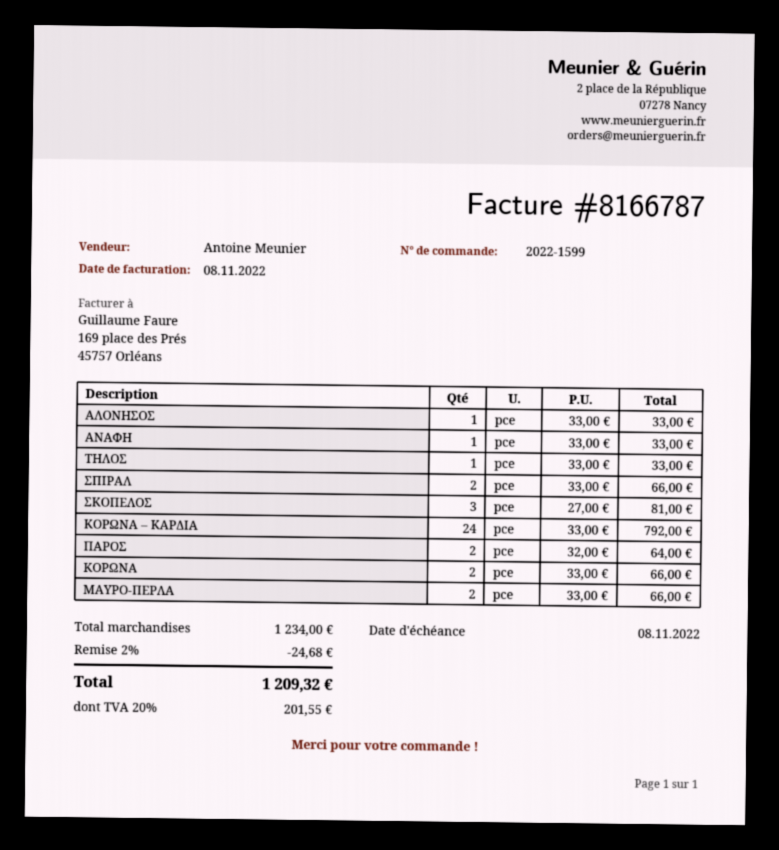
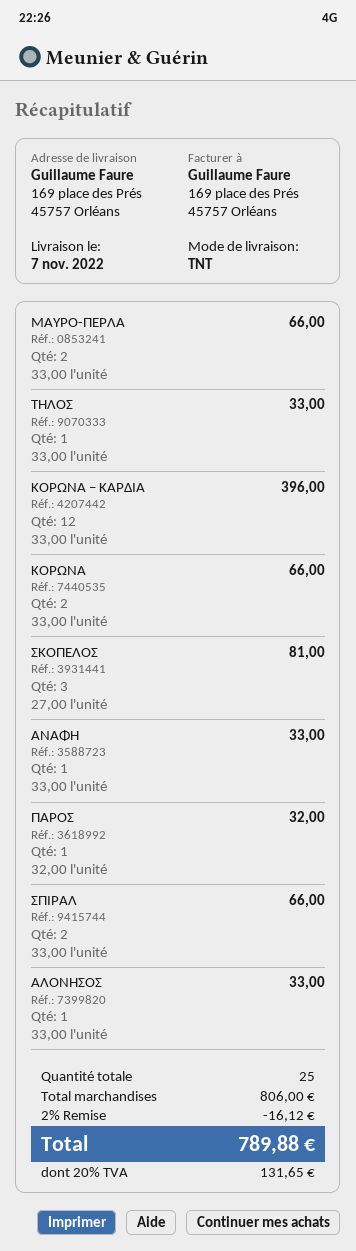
ΚΟΡΩΝΑ – ΚΑΡΔΙΑ: 24 x 33.00 = 792.00 -> 12 x 33.00 = 396.00
ΠΑΡΟΣ: 2 x 32.00 = 64.00 -> 1 x 32.00 = 32.00
subtotal: 1234.00 -> 806.00
discount: 2% = 24.68 -> 2% = 16.12
tax: 20% = 201.55 -> 20% = 131.65
total: 1209.32 -> 789.88

